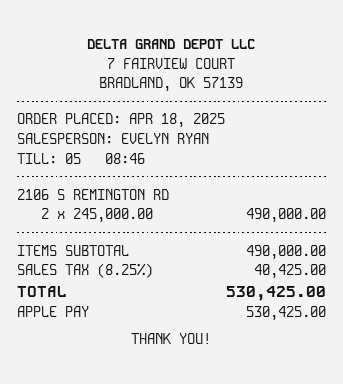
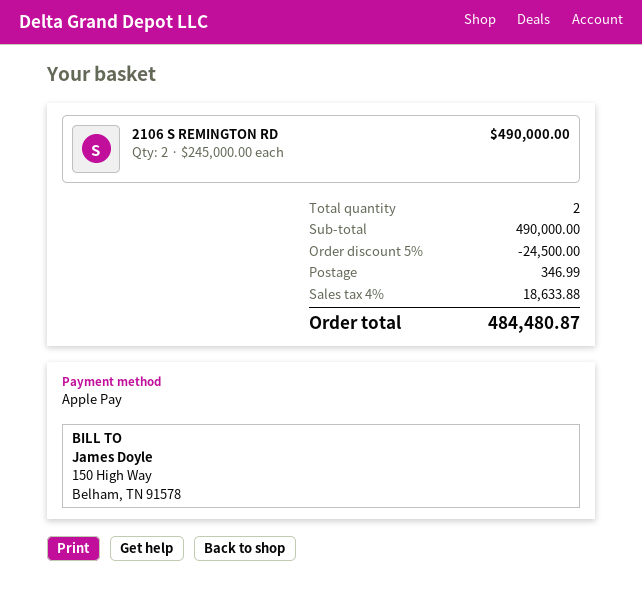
discount: none -> 5% = 24500.00
shipping: none -> 346.99
tax: 8.25% = 40425.00 -> 4% = 18633.88
total: 530425.00 -> 484480.87

